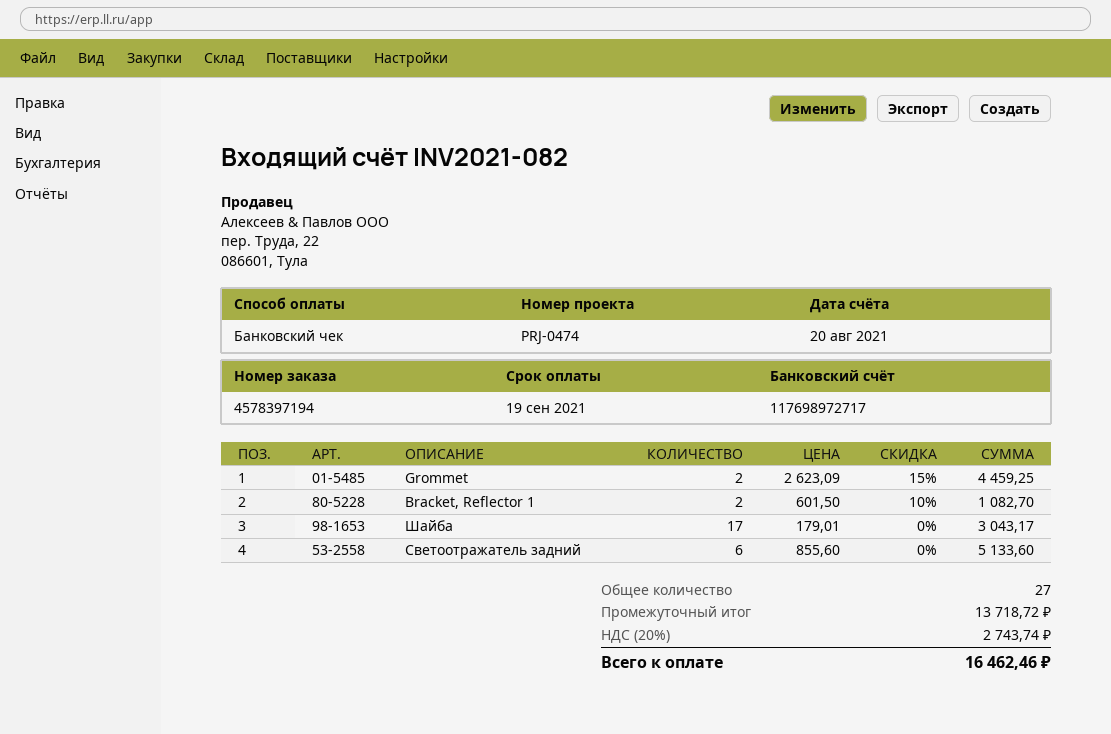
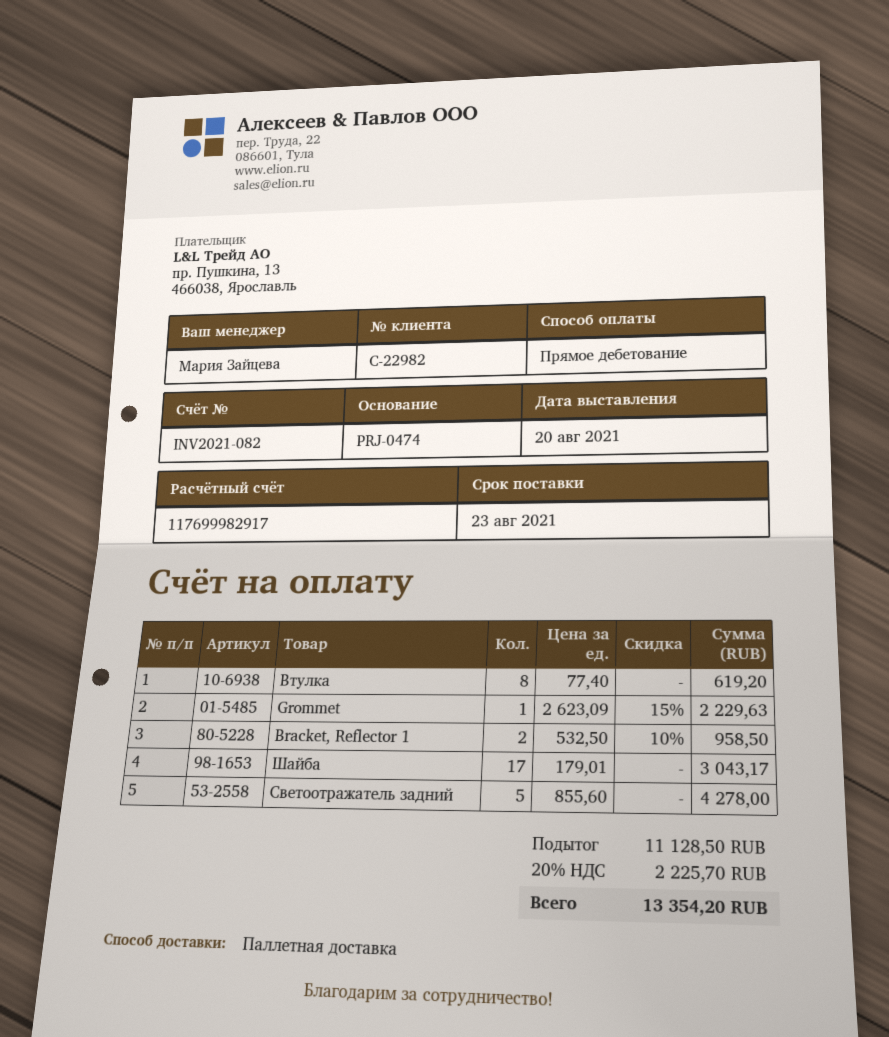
payment method: cheque -> direct debit
bank account: 117698972717 -> 117699982917
Grommet: 2 x 2623.09 - 15% = 4459.25 -> 1 x 2623.09 - 15% = 2229.63
Bracket, Reflector 1: 2 x 601.50 - 10% = 1082.70 -> 2 x 532.50 - 10% = 958.50
Светоотражатель задний: 6 x 855.60 = 5133.60 -> 5 x 855.60 = 4278.00
Втулка: none -> 8 x 77.40 = 619.20
subtotal: 13718.72 -> 11128.50
tax: 20% = 2743.74 -> 20% = 2225.70
total: 16462.46 -> 13354.20

